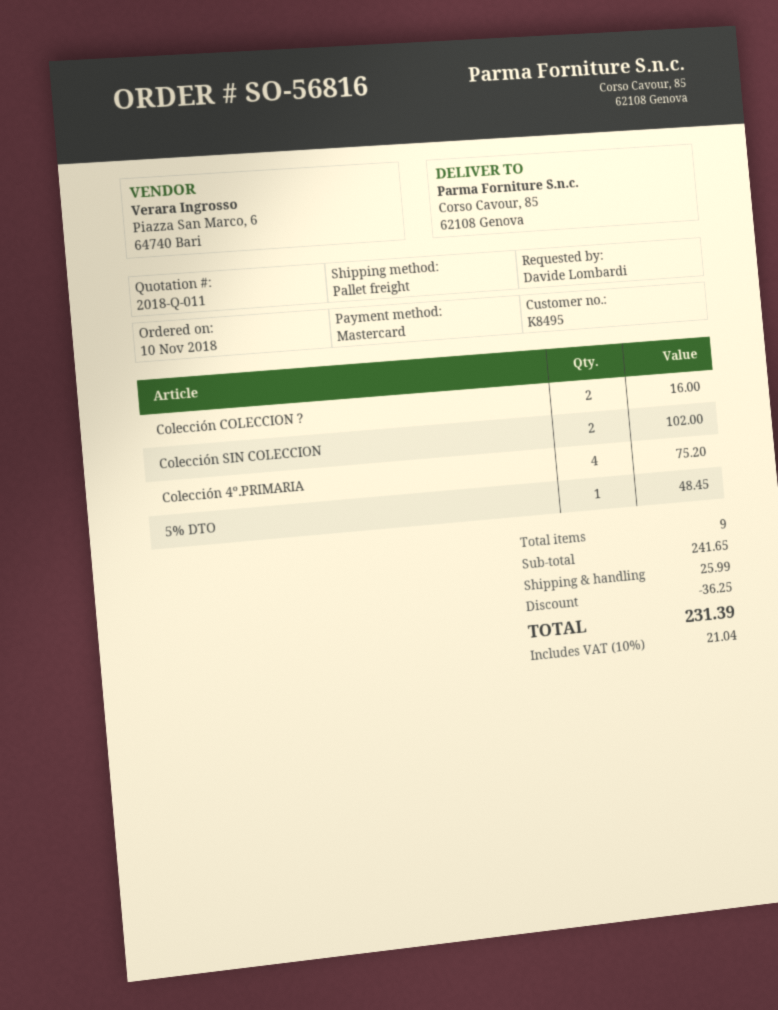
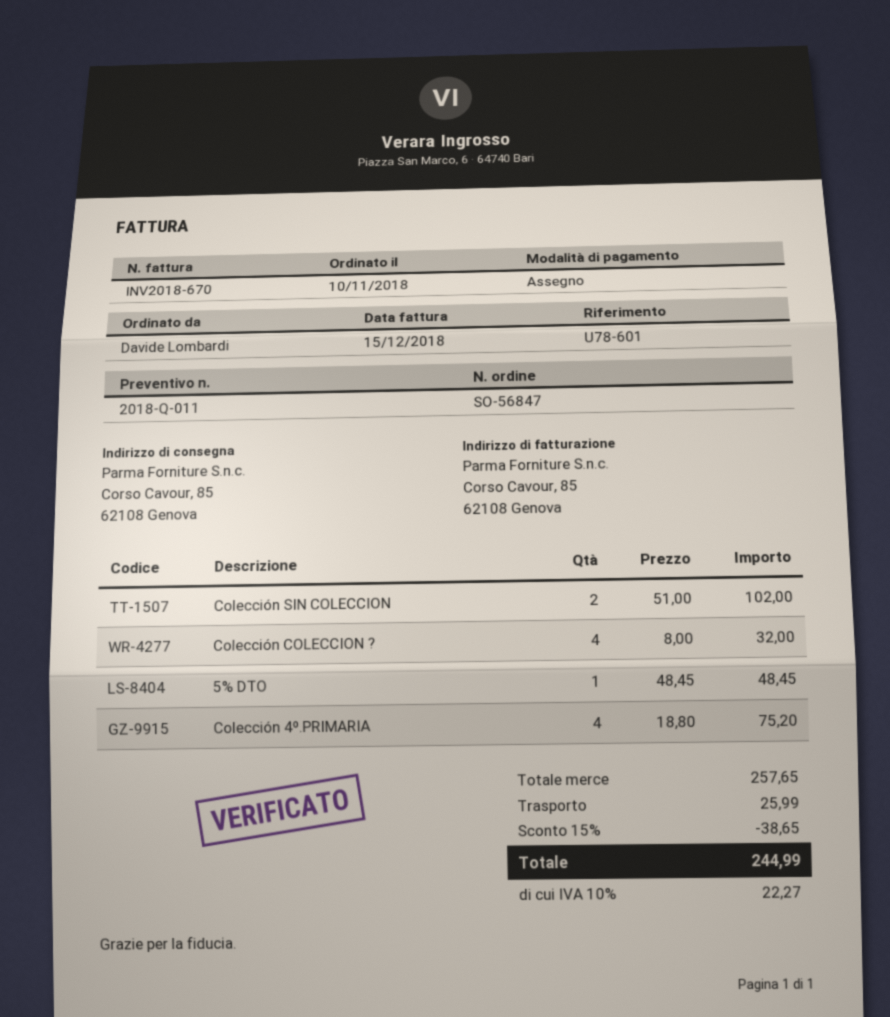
order number: SO-56816 -> SO-56847
payment method: Mastercard -> cheque
Colección COLECCION ?: 2 for 16.00 -> 4 for 32.00
subtotal: 241.65 -> 257.65
discount: 36.25 -> 38.65
tax: 10% = 21.04 -> 10% = 22.27
total: 231.39 -> 244.99

